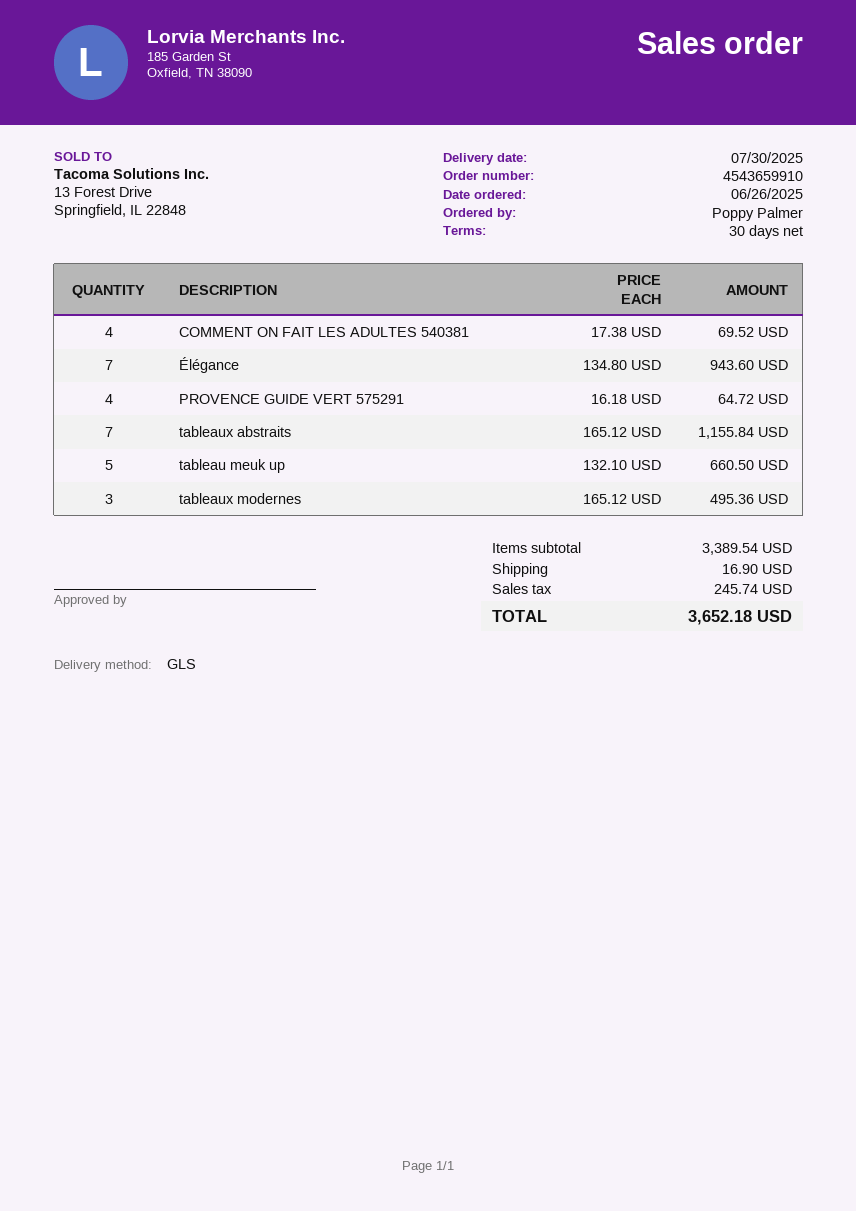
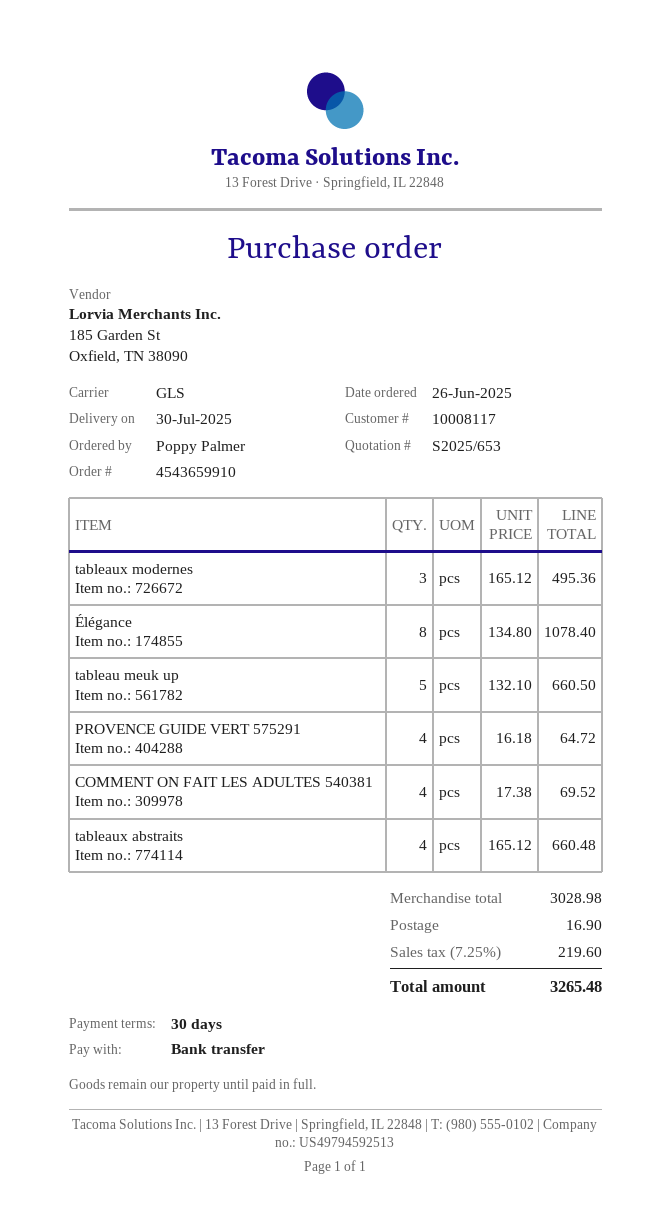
Élégance: 7 x 134.80 = 943.60 -> 8 x 134.80 = 1078.40
tableaux abstraits: 7 x 165.12 = 1155.84 -> 4 x 165.12 = 660.48
subtotal: 3389.54 -> 3028.98
tax: 245.74 -> 219.60
total: 3652.18 -> 3265.48

